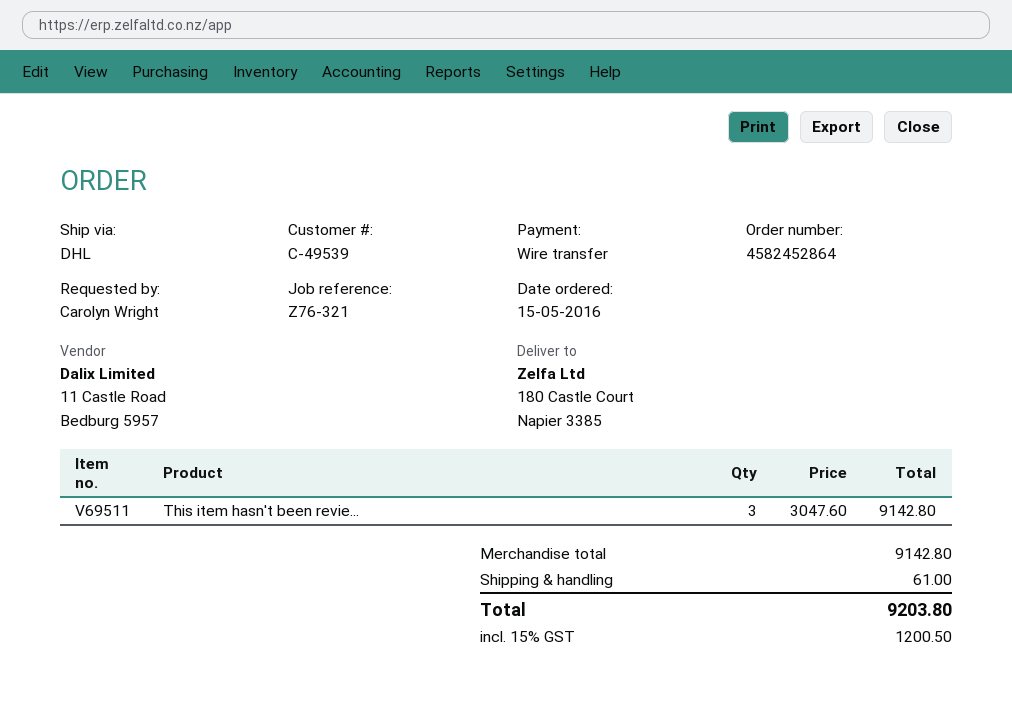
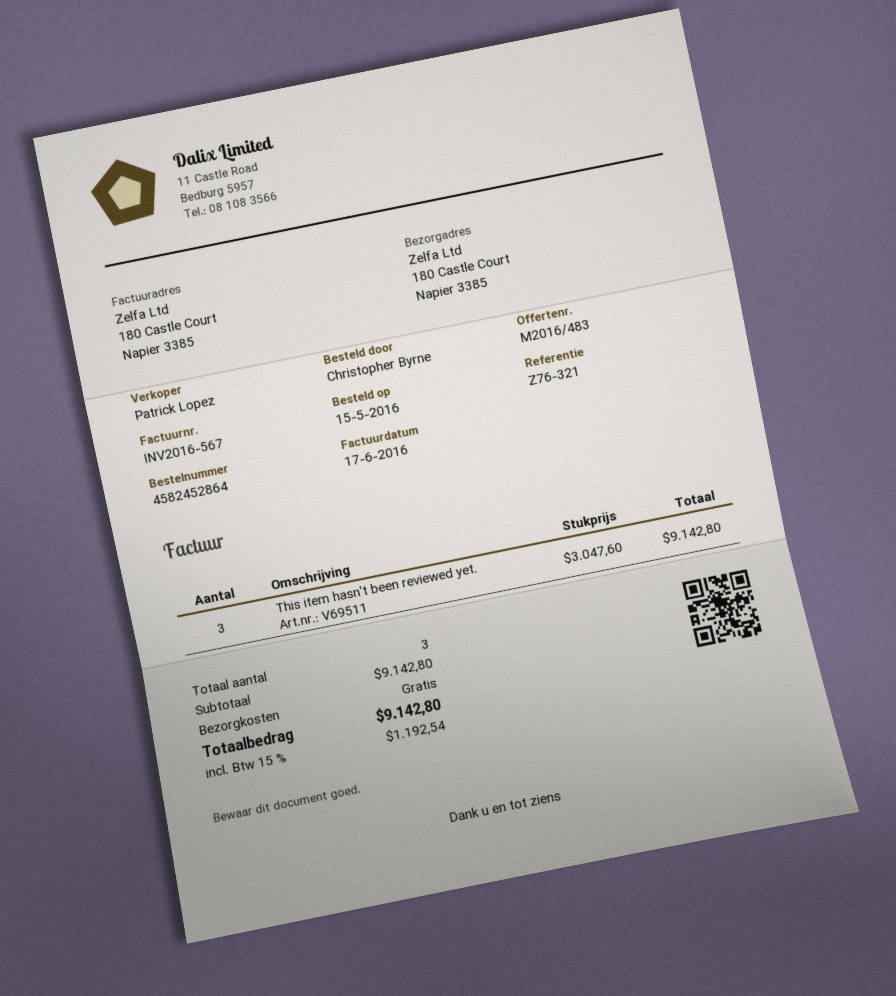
ordered by: Carolyn Wright -> Christopher Byrne
shipping: 61.00 -> 0.00
tax: 15% = 1200.50 -> 15% = 1192.54
total: 9203.80 -> 9142.80

